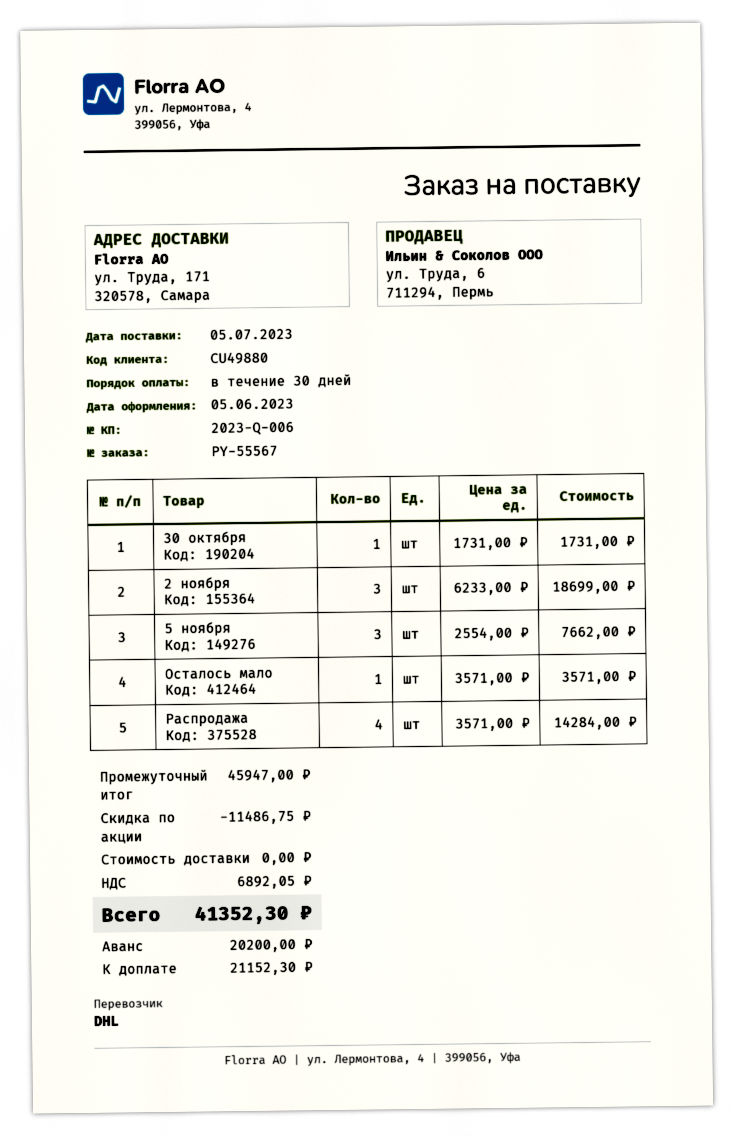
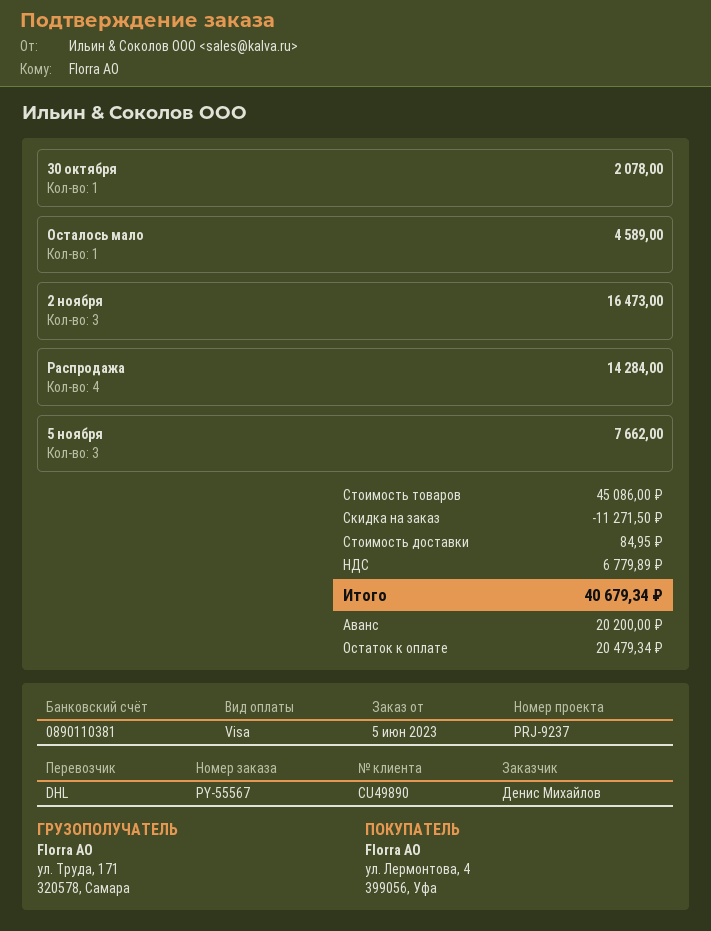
customer number: CU49880 -> CU49890
30 октября: 1 for 1731.00 -> 1 for 2078.00
2 ноября: 3 for 18699.00 -> 3 for 16473.00
Осталось мало: 1 for 3571.00 -> 1 for 4589.00
subtotal: 45947.00 -> 45086.00
discount: 11486.75 -> 11271.50
shipping: 0.00 -> 84.95
tax: 6892.05 -> 6779.89
total: 41352.30 -> 40679.34
balance: 21152.30 -> 20479.34

